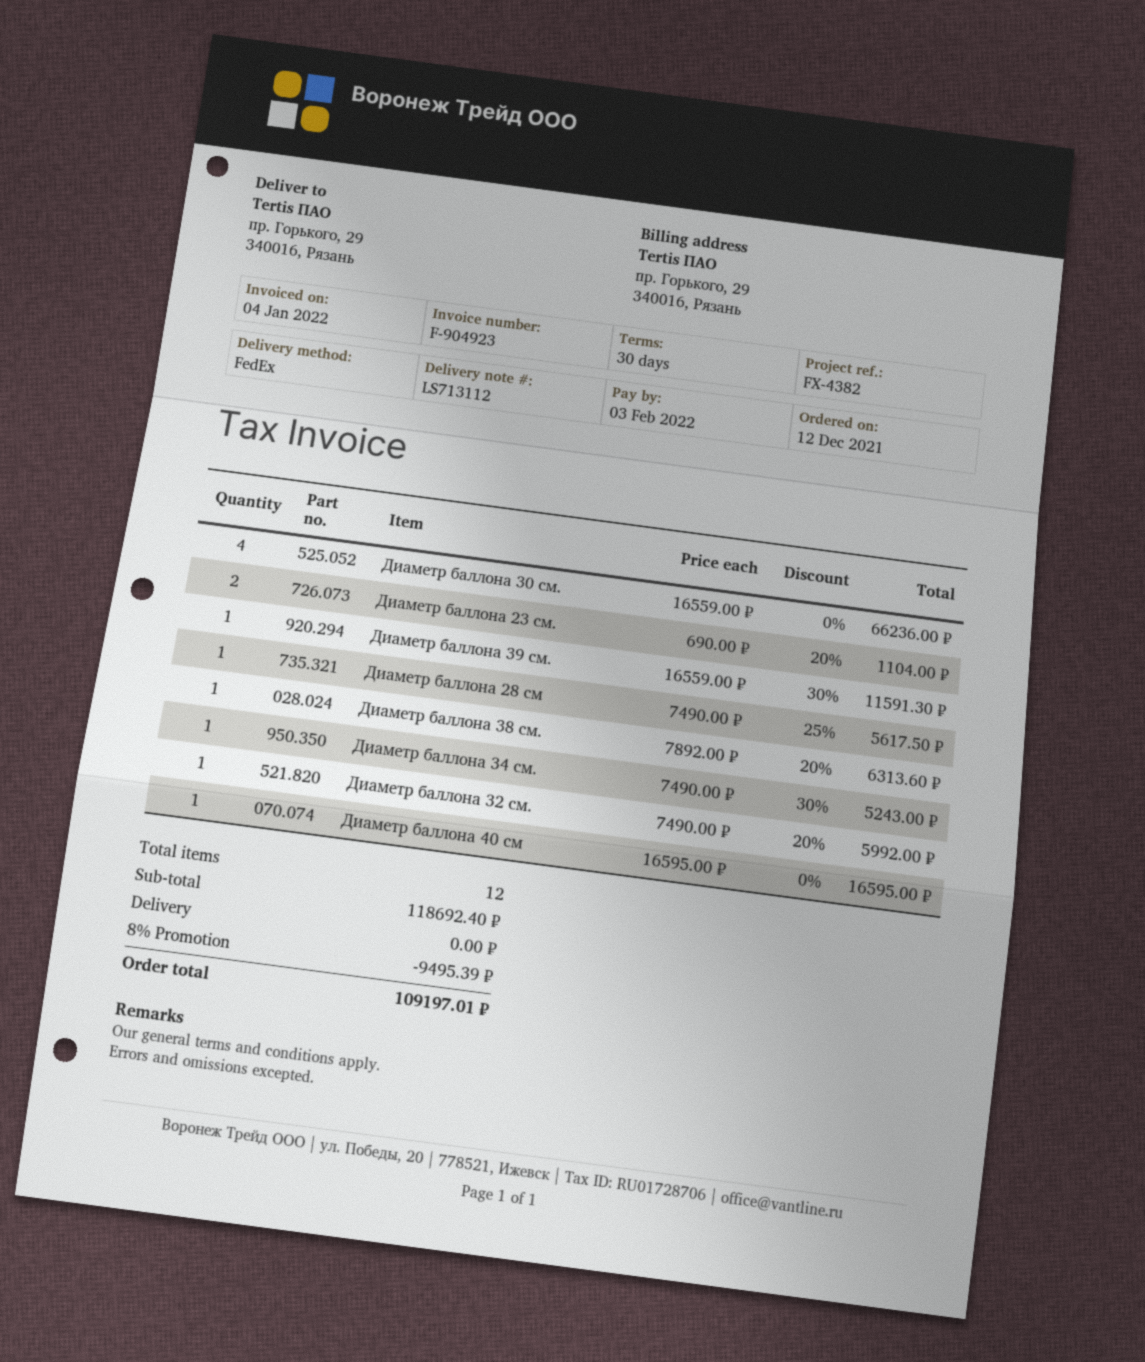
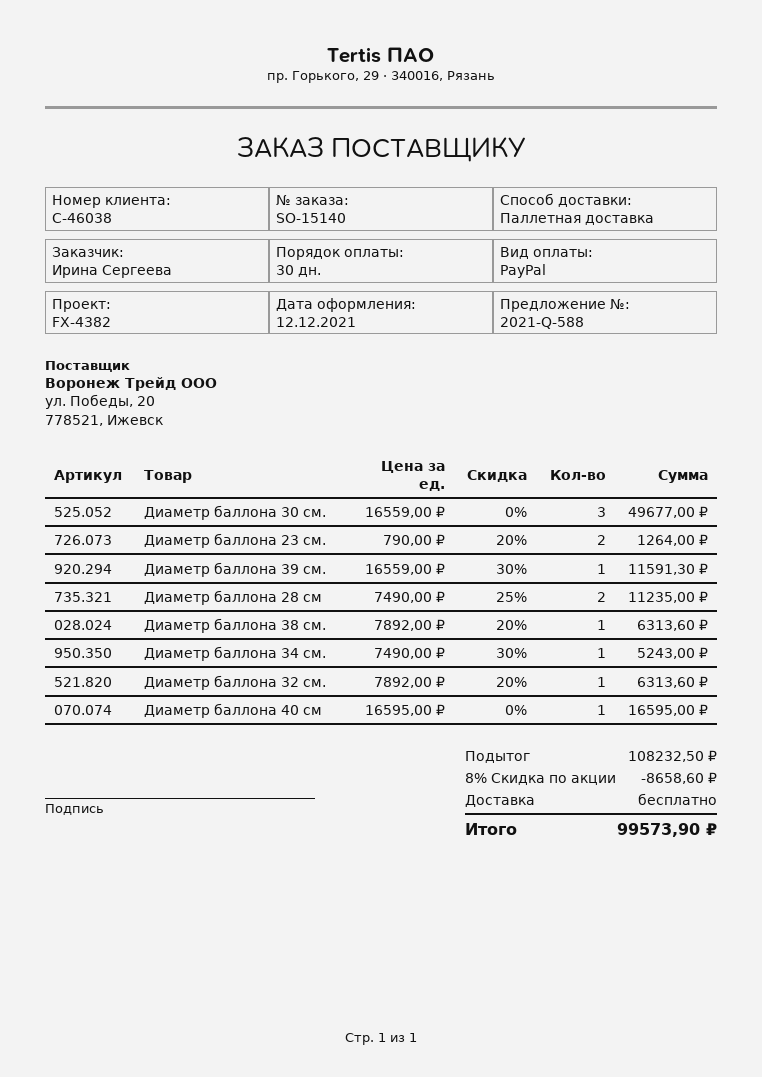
shipping method: FedEx -> pallet freight
Диаметр баллона 30 см.: 4 x 16559.00 = 66236.00 -> 3 x 16559.00 = 49677.00
Диаметр баллона 23 см.: 2 x 690.00 - 20% = 1104.00 -> 2 x 790.00 - 20% = 1264.00
Диаметр баллона 28 см: 1 x 7490.00 - 25% = 5617.50 -> 2 x 7490.00 - 25% = 11235.00
Диаметр баллона 32 см.: 1 x 7490.00 - 20% = 5992.00 -> 1 x 7892.00 - 20% = 6313.60
subtotal: 118692.40 -> 108232.50
discount: 8% = 9495.39 -> 8% = 8658.60
total: 109197.01 -> 99573.90

